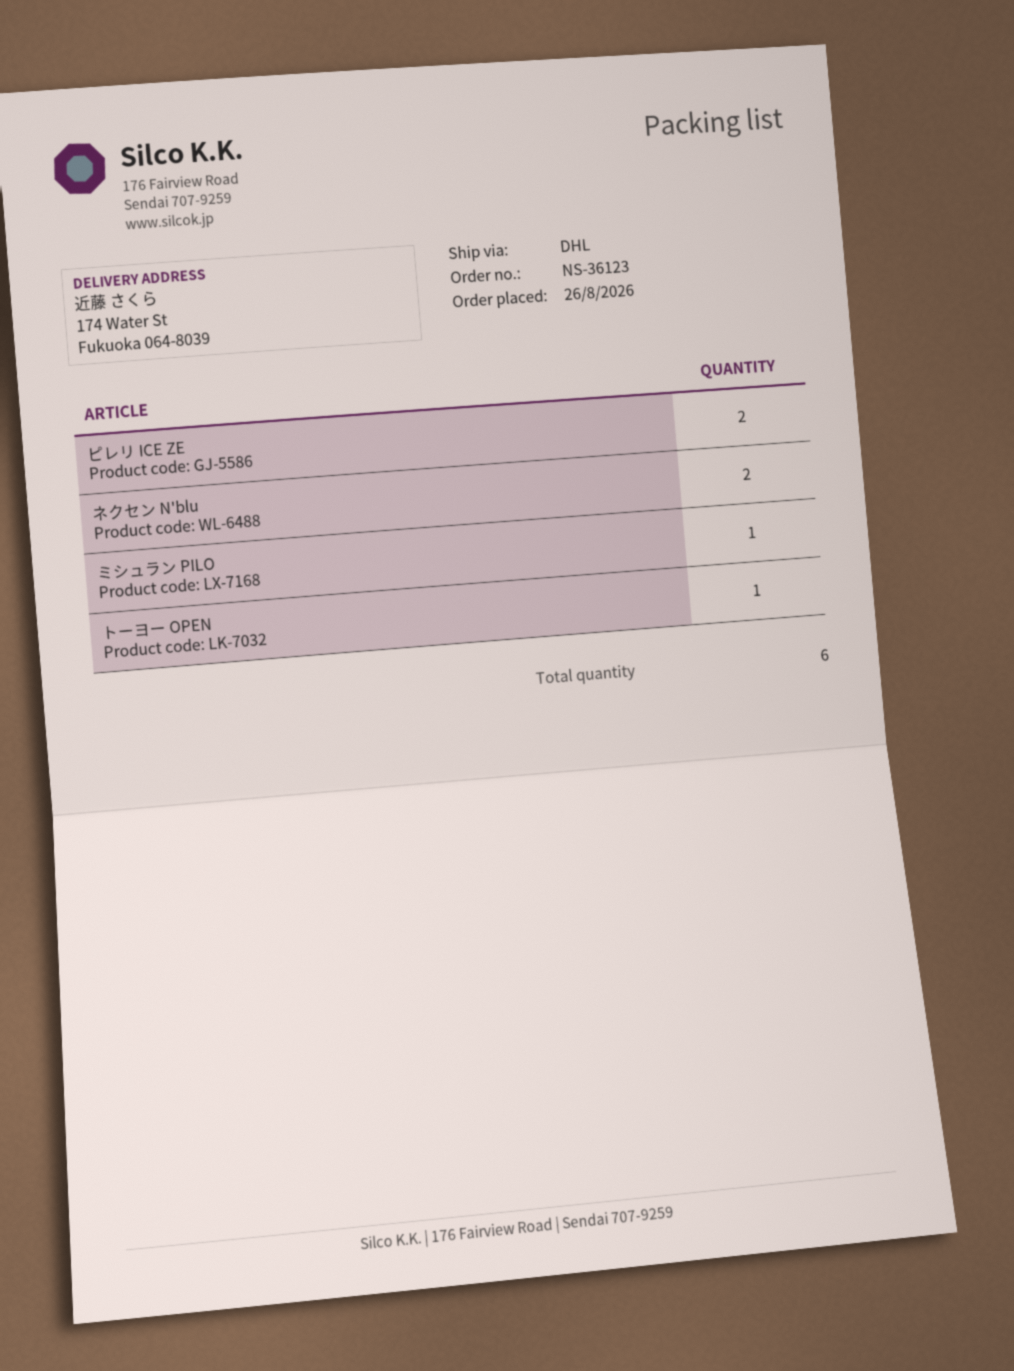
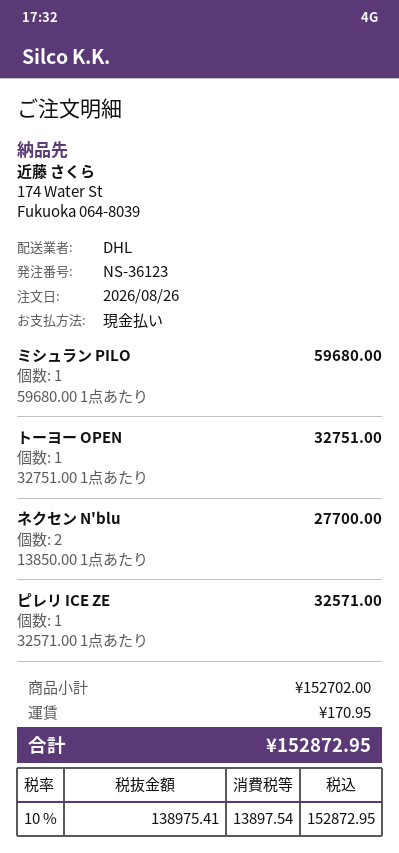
ピレリ ICE ZE: 2 -> 1

